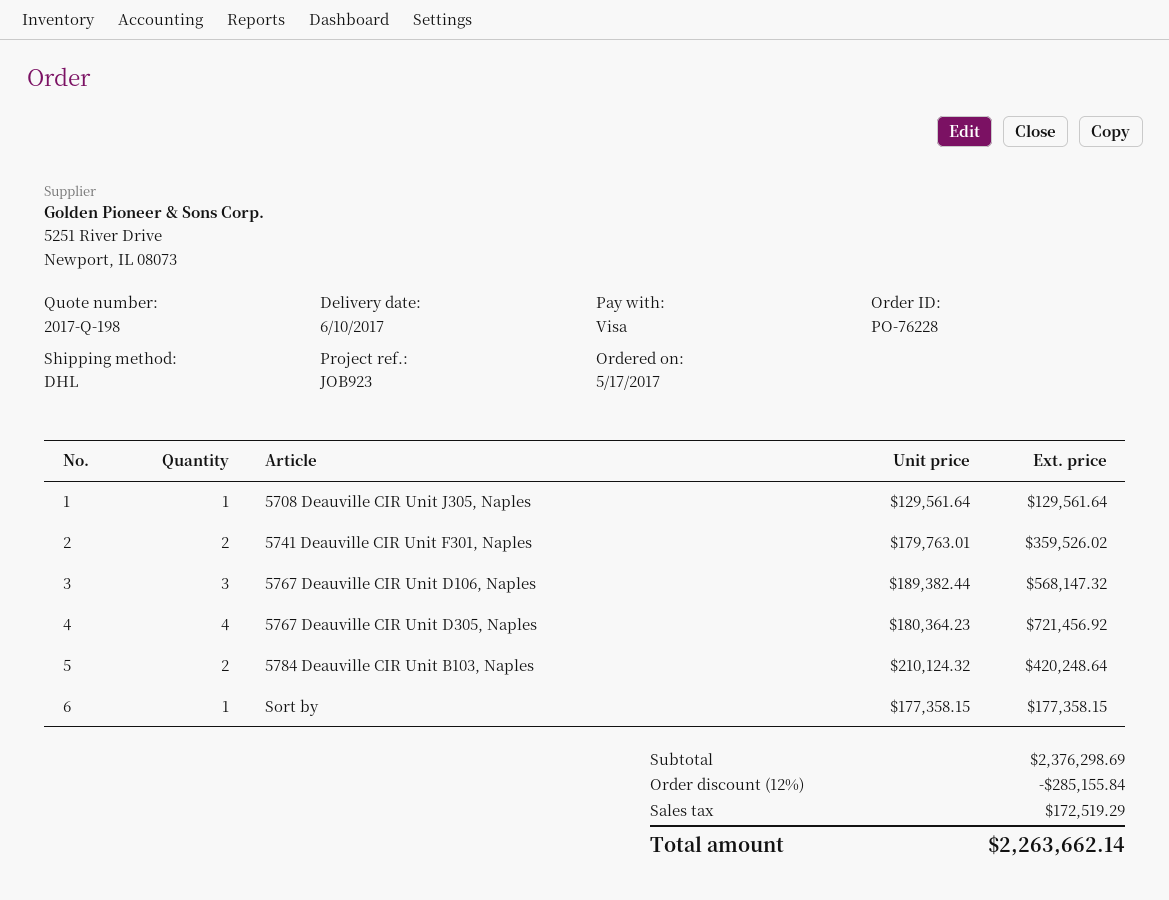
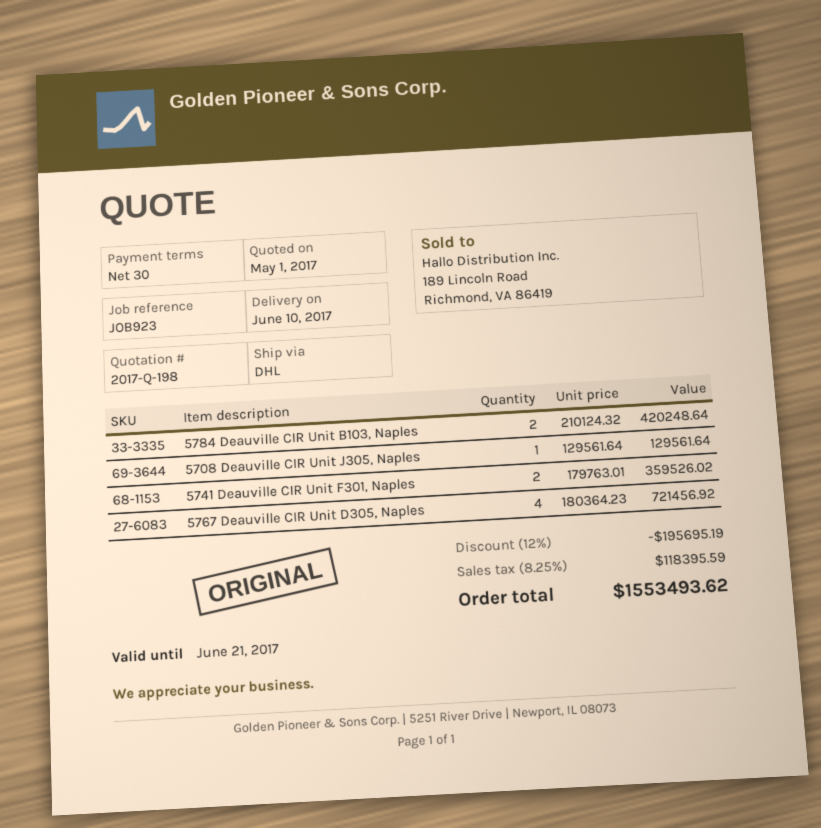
5767 Deauville CIR Unit D106, Naples: 3 x 189382.44 = 568147.32 -> none
Sort by: 1 x 177358.15 = 177358.15 -> none
discount: 12% = 285155.84 -> 12% = 195695.19
tax: 172519.29 -> 118395.59
total: 2263662.14 -> 1553493.62

